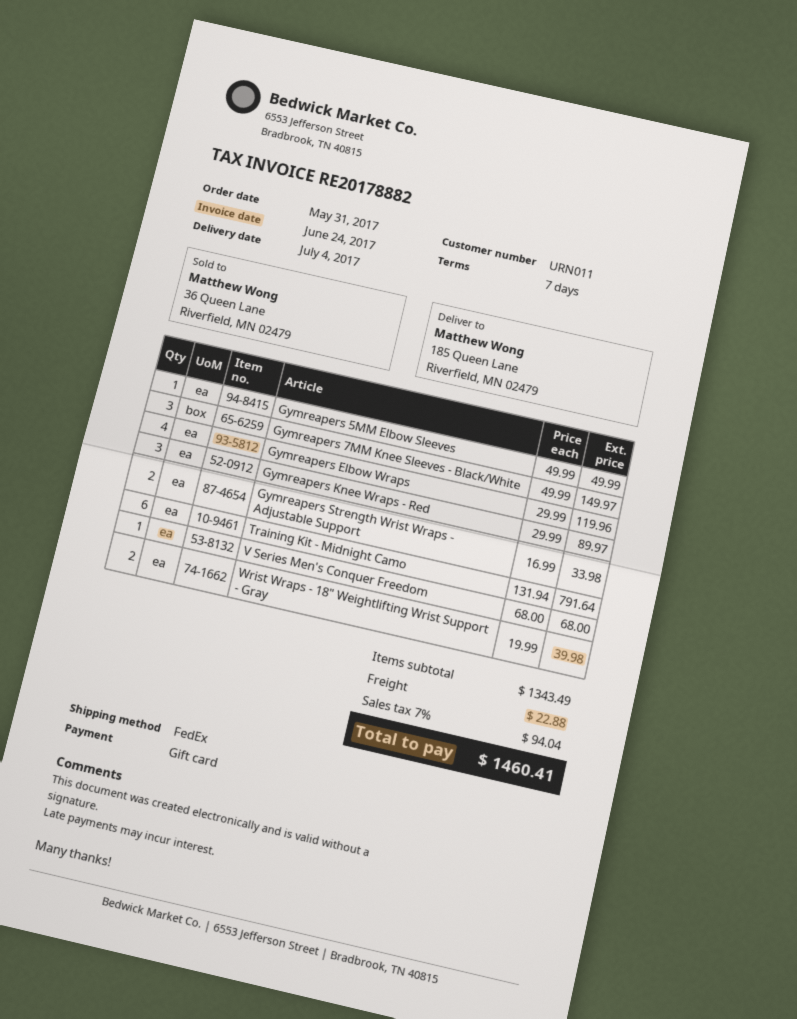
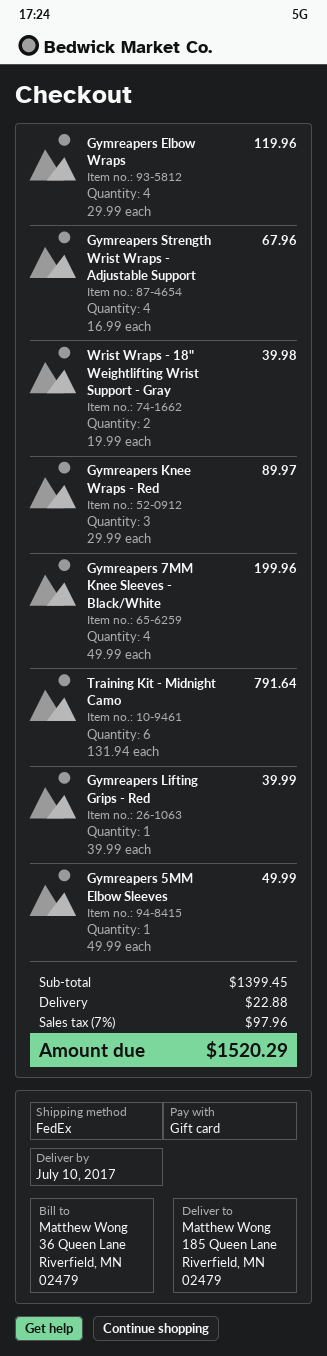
delivery date: 2017-07-04 -> 2017-07-10
Gymreapers 7MM Knee Sleeves - Black/White: 3 x 49.99 = 149.97 -> 4 x 49.99 = 199.96
Gymreapers Strength Wrist Wraps - Adjustable Support: 2 x 16.99 = 33.98 -> 4 x 16.99 = 67.96
V Series Men's Conquer Freedom: 1 x 68.00 = 68.00 -> none
Gymreapers Lifting Grips - Red: none -> 1 x 39.99 = 39.99
subtotal: 1343.49 -> 1399.45
tax: 7% = 94.04 -> 7% = 97.96
total: 1460.41 -> 1520.29

